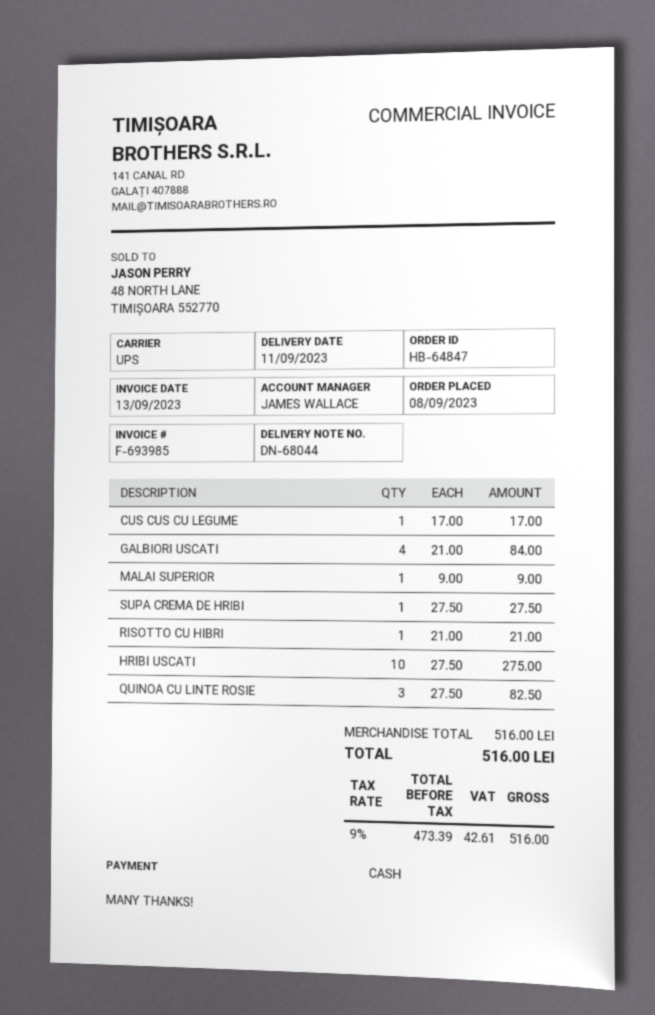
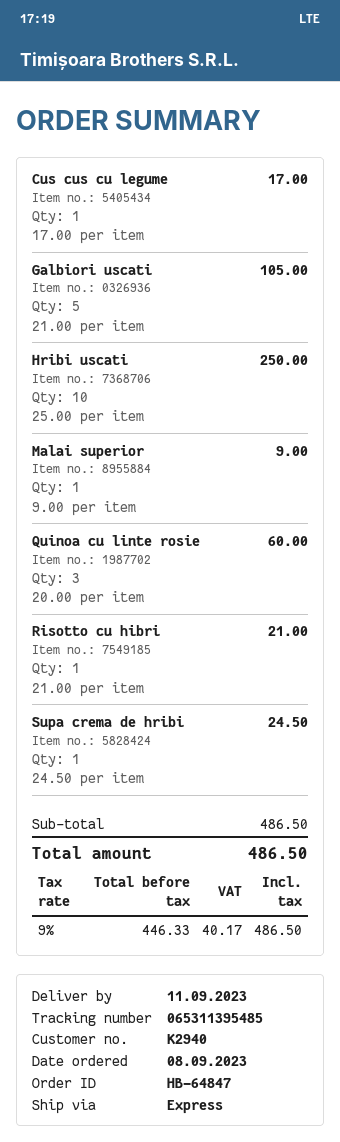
shipping method: UPS -> express
GALBIORI USCATI: 4 x 21.00 = 84.00 -> 5 x 21.00 = 105.00
SUPA CREMA DE HRIBI: 1 x 27.50 = 27.50 -> 1 x 24.50 = 24.50
HRIBI USCATI: 10 x 27.50 = 275.00 -> 10 x 25.00 = 250.00
QUINOA CU LINTE ROSIE: 3 x 27.50 = 82.50 -> 3 x 20.00 = 60.00
subtotal: 516.00 -> 486.50
net: 473.39 -> 446.33
tax: 9% = 42.61 -> 9% = 40.17
total: 516.00 -> 486.50

